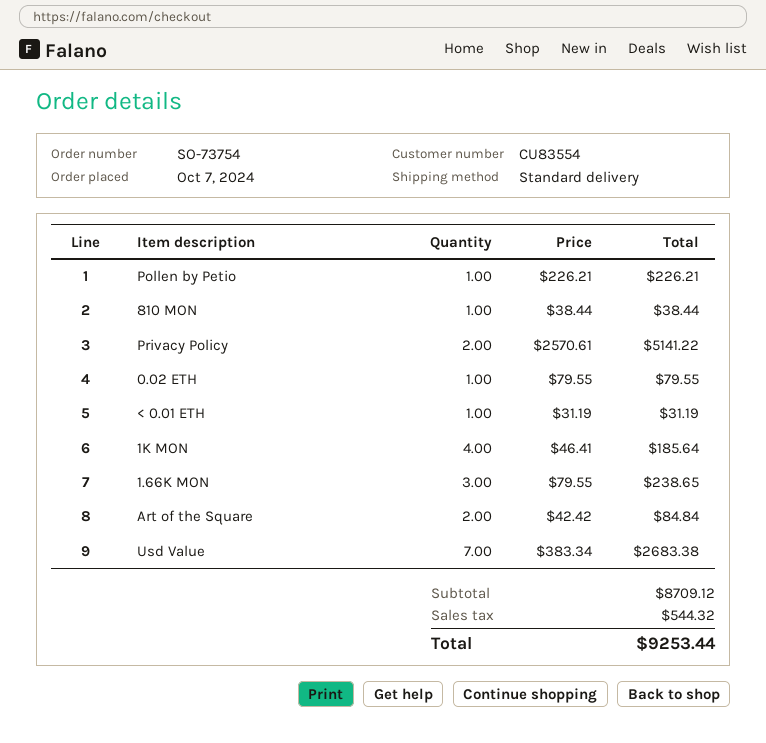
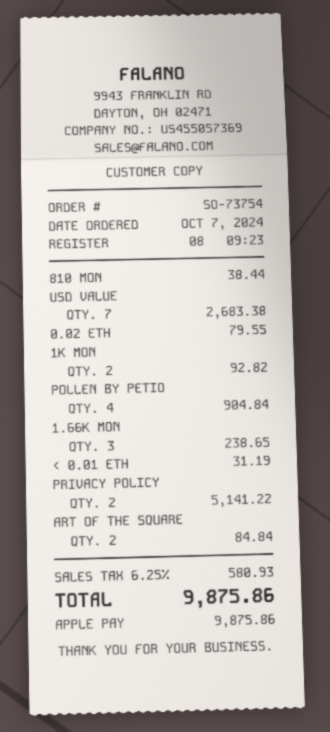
Pollen by Petio: 1 for 226.21 -> 4 for 904.84
1K MON: 4 for 185.64 -> 2 for 92.82
tax: 544.32 -> 580.93
total: 9253.44 -> 9875.86

